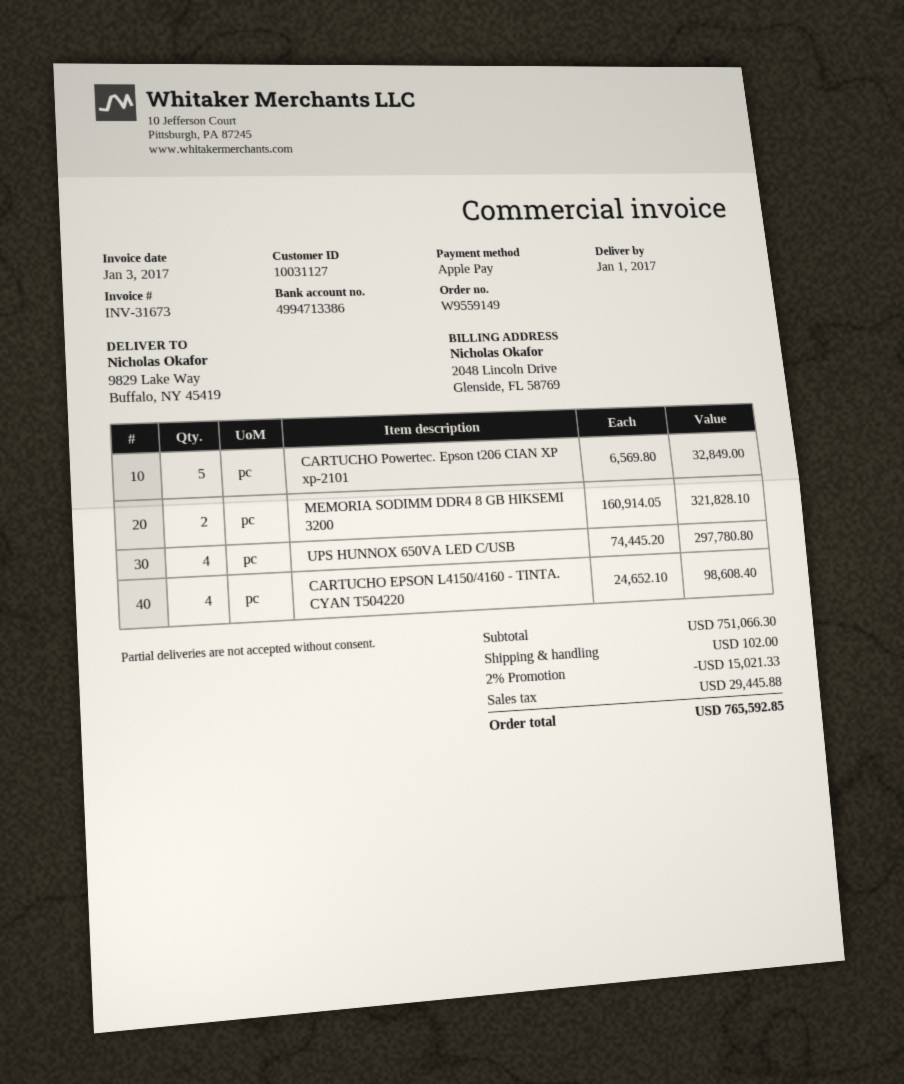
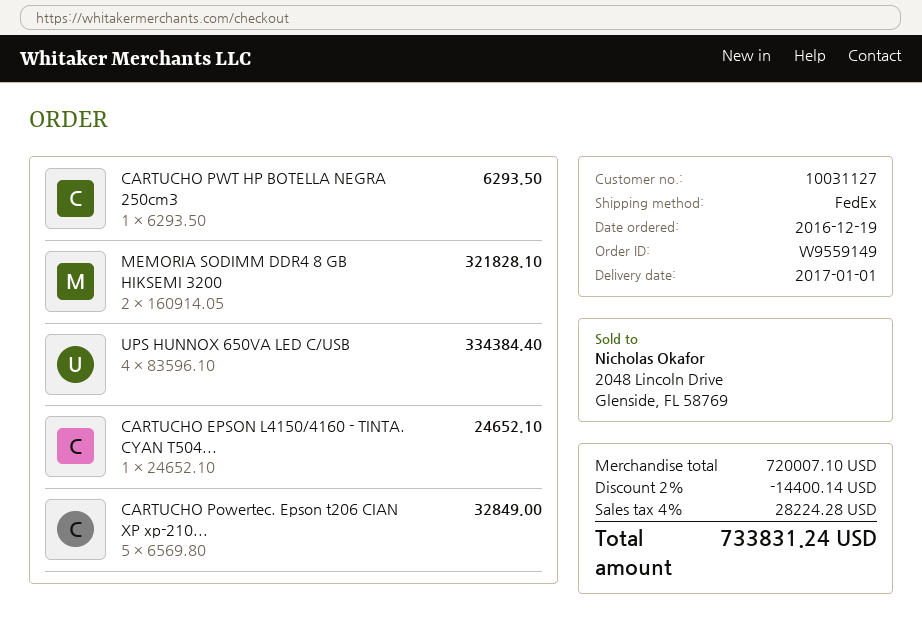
UPS HUNNOX 650VA LED C/USB: 4 x 74445.20 = 297780.80 -> 4 x 83596.10 = 334384.40
CARTUCHO EPSON L4150/4160 - TINTA. CYAN T504220: 4 x 24652.10 = 98608.40 -> 1 x 24652.10 = 24652.10
CARTUCHO PWT HP BOTELLA NEGRA 250cm3: none -> 1 x 6293.50 = 6293.50
subtotal: 751066.30 -> 720007.10
discount: 2% = 15021.33 -> 2% = 14400.14
shipping: 102.00 -> none
tax: 29445.88 -> 28224.28
total: 765592.85 -> 733831.24

